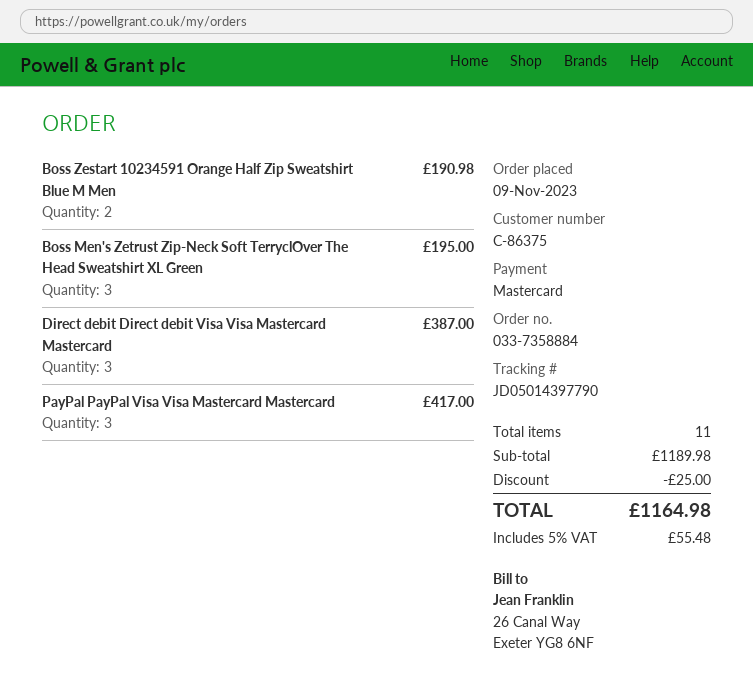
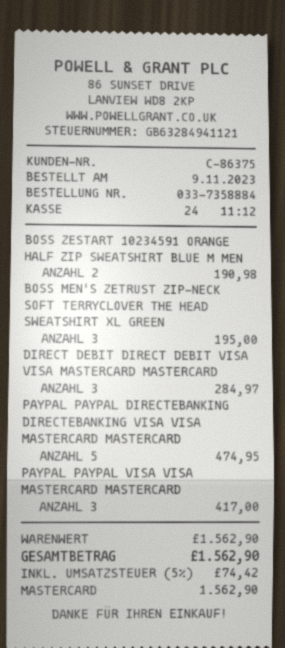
Direct debit Direct debit Visa Visa Mastercard Mastercard: 3 for 387.00 -> 3 for 284.97
PAYPAL PAYPAL DIRECTEBANKING DIRECTEBANKING VISA VISA MASTERCARD MASTERCARD: none -> 5 for 474.95
subtotal: 1189.98 -> 1562.90
discount: 25.00 -> none
tax: 5% = 55.48 -> 5% = 74.42
total: 1164.98 -> 1562.90

